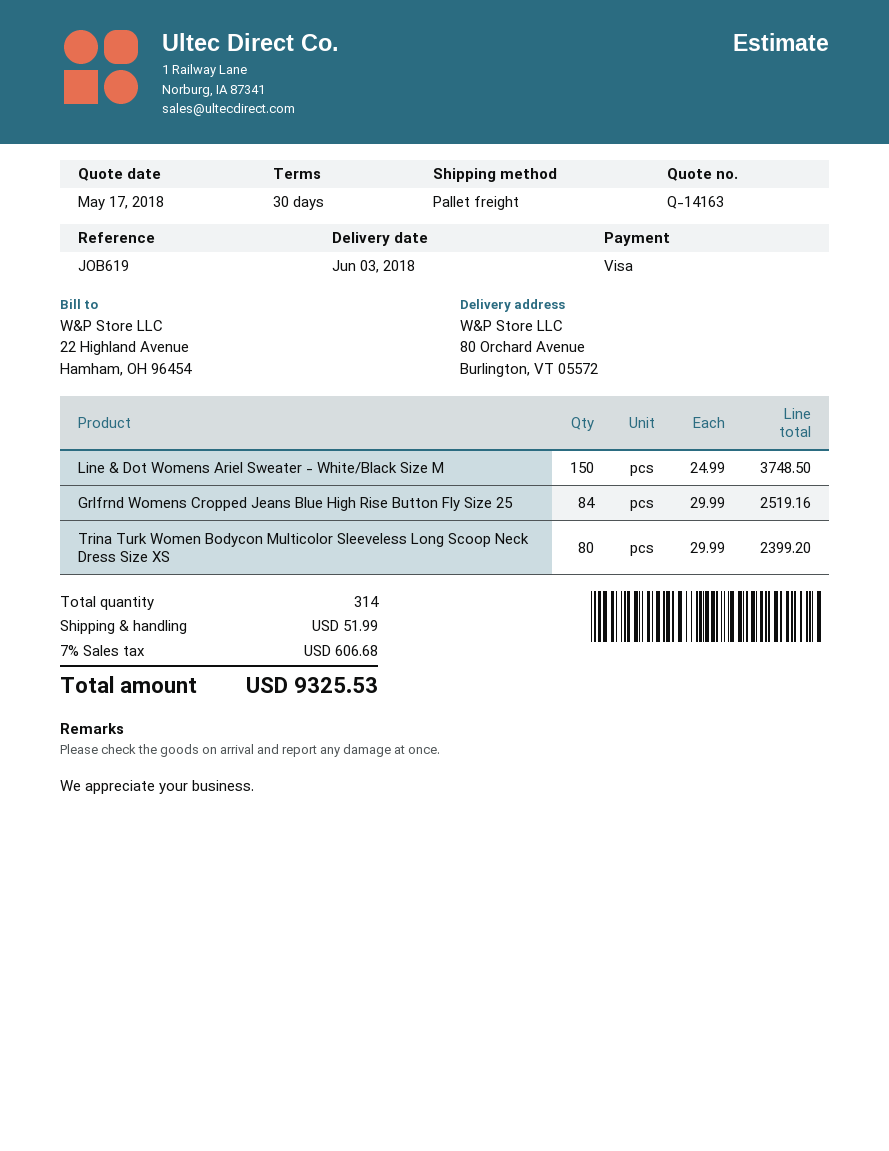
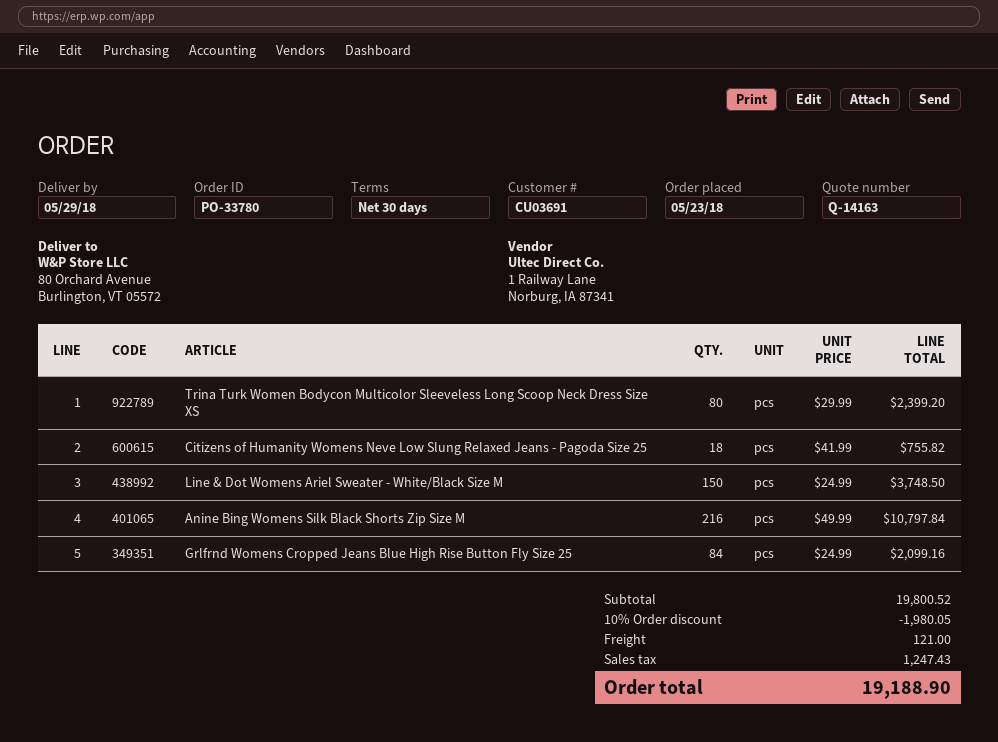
delivery date: 2018-06-03 -> 2018-05-29
Grlfrnd Womens Cropped Jeans Blue High Rise Button Fly Size 25: 84 x 29.99 = 2519.16 -> 84 x 24.99 = 2099.16
Citizens of Humanity Womens Neve Low Slung Relaxed Jeans - Pagoda Size 25: none -> 18 x 41.99 = 755.82
Anine Bing Womens Silk Black Shorts Zip Size M: none -> 216 x 49.99 = 10797.84
discount: none -> 10% = 1980.05
shipping: 51.99 -> 121.00
tax: 606.68 -> 1247.43
total: 9325.53 -> 19188.90

